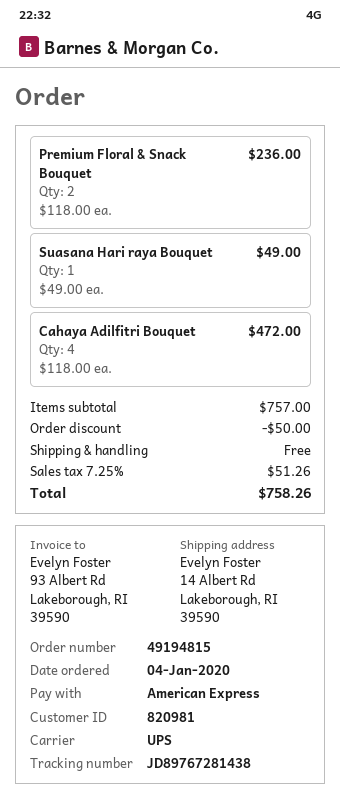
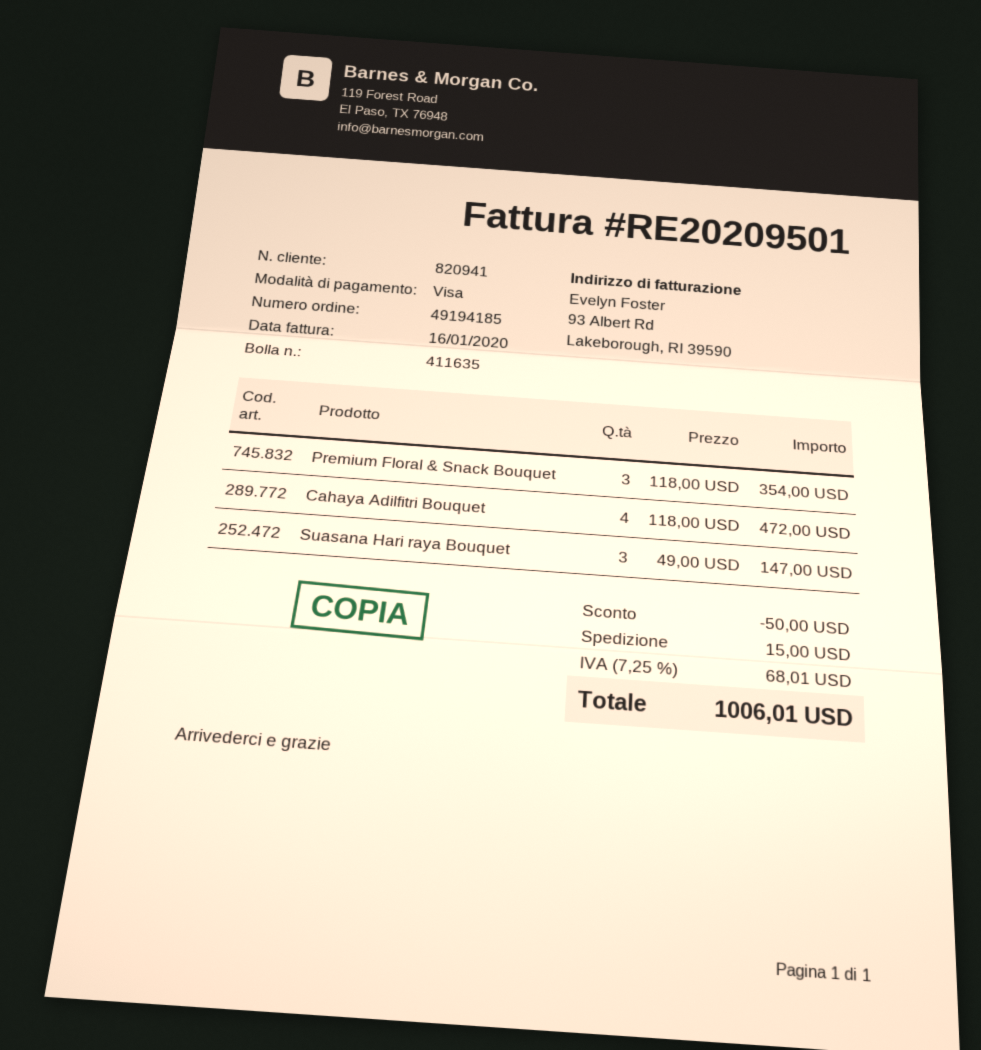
order number: 49194815 -> 49194185
customer number: 820981 -> 820941
payment method: American Express -> Visa
Premium Floral & Snack Bouquet: 2 x 118.00 = 236.00 -> 3 x 118.00 = 354.00
Suasana Hari raya Bouquet: 1 x 49.00 = 49.00 -> 3 x 49.00 = 147.00
shipping: 0.00 -> 15.00
tax: 7.25% = 51.26 -> 7.25% = 68.01
total: 758.26 -> 1006.01

